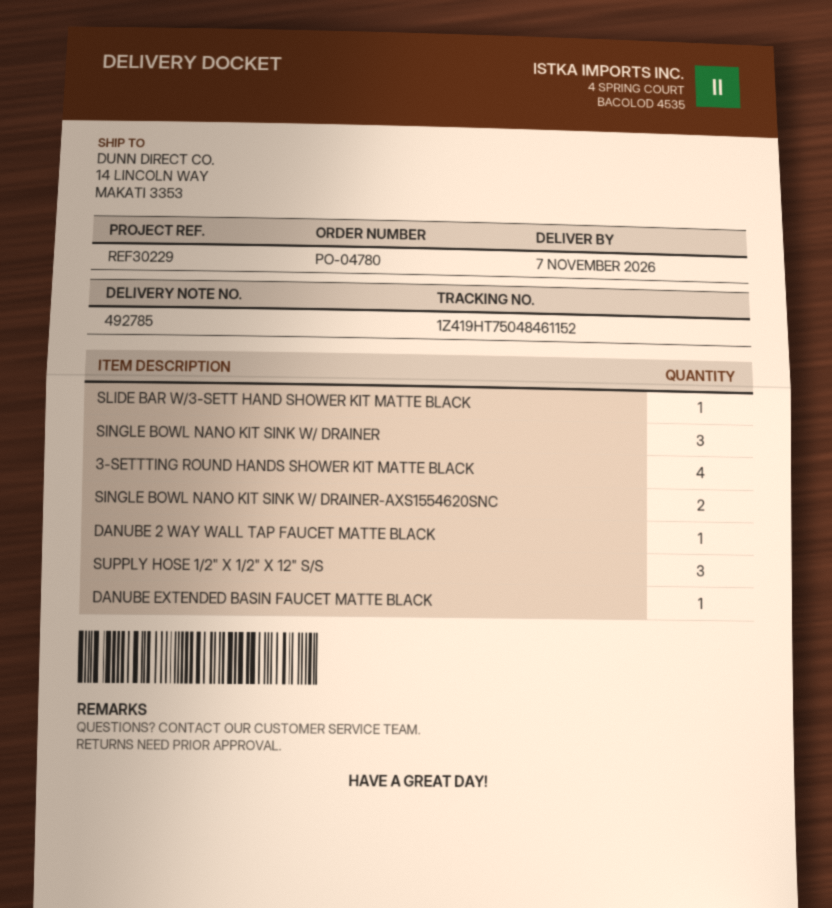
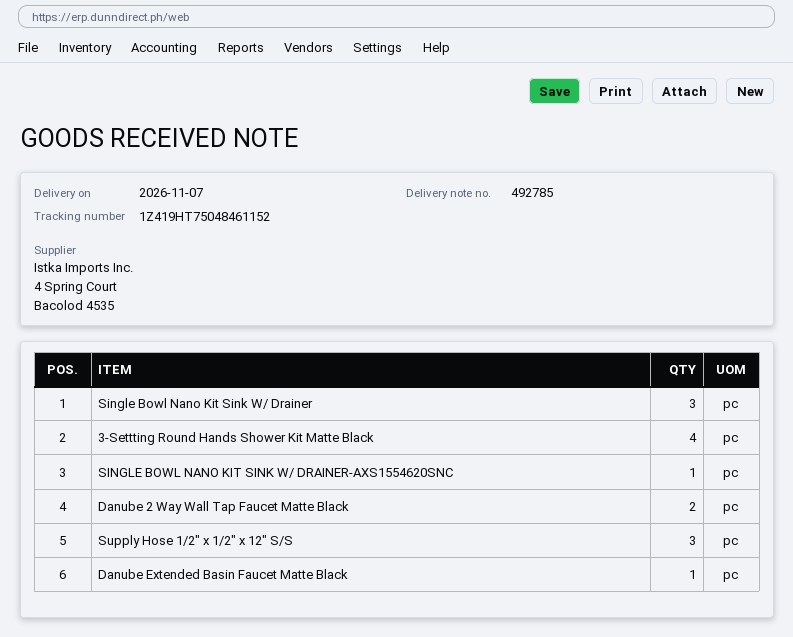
SLIDE BAR W/3-SETT HAND SHOWER KIT MATTE BLACK: 1 -> none
SINGLE BOWL NANO KIT SINK W/ DRAINER-AXS1554620SNC: 2 -> 1
DANUBE 2 WAY WALL TAP FAUCET MATTE BLACK: 1 -> 2

